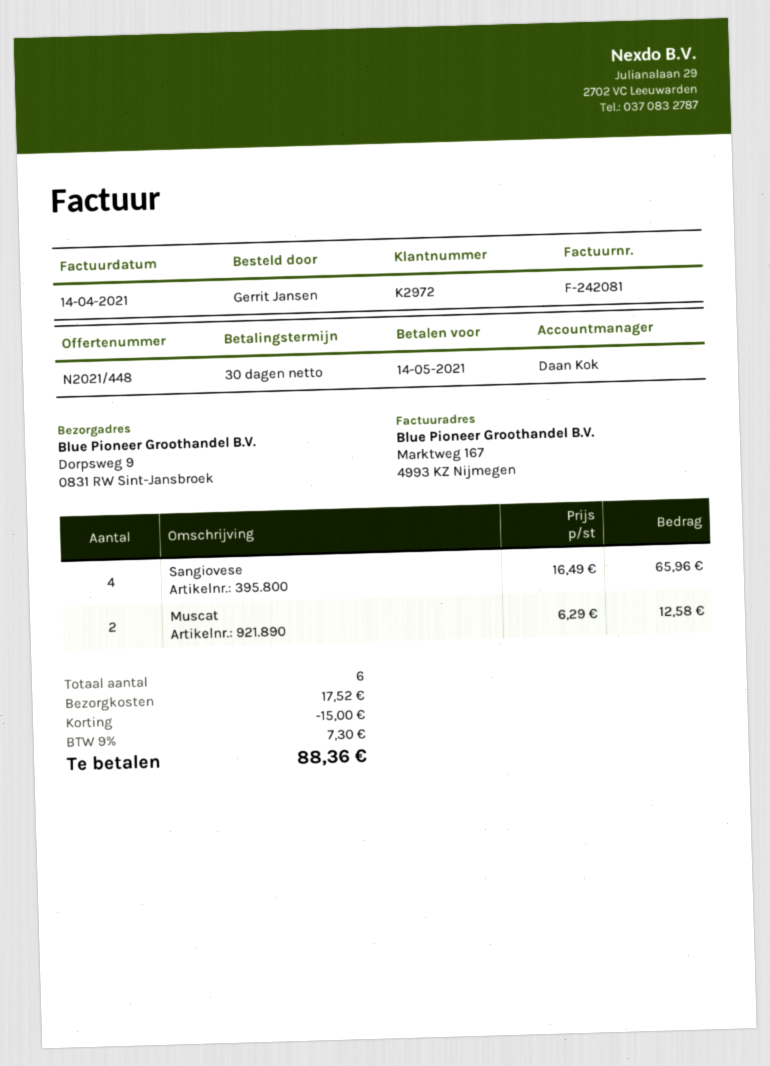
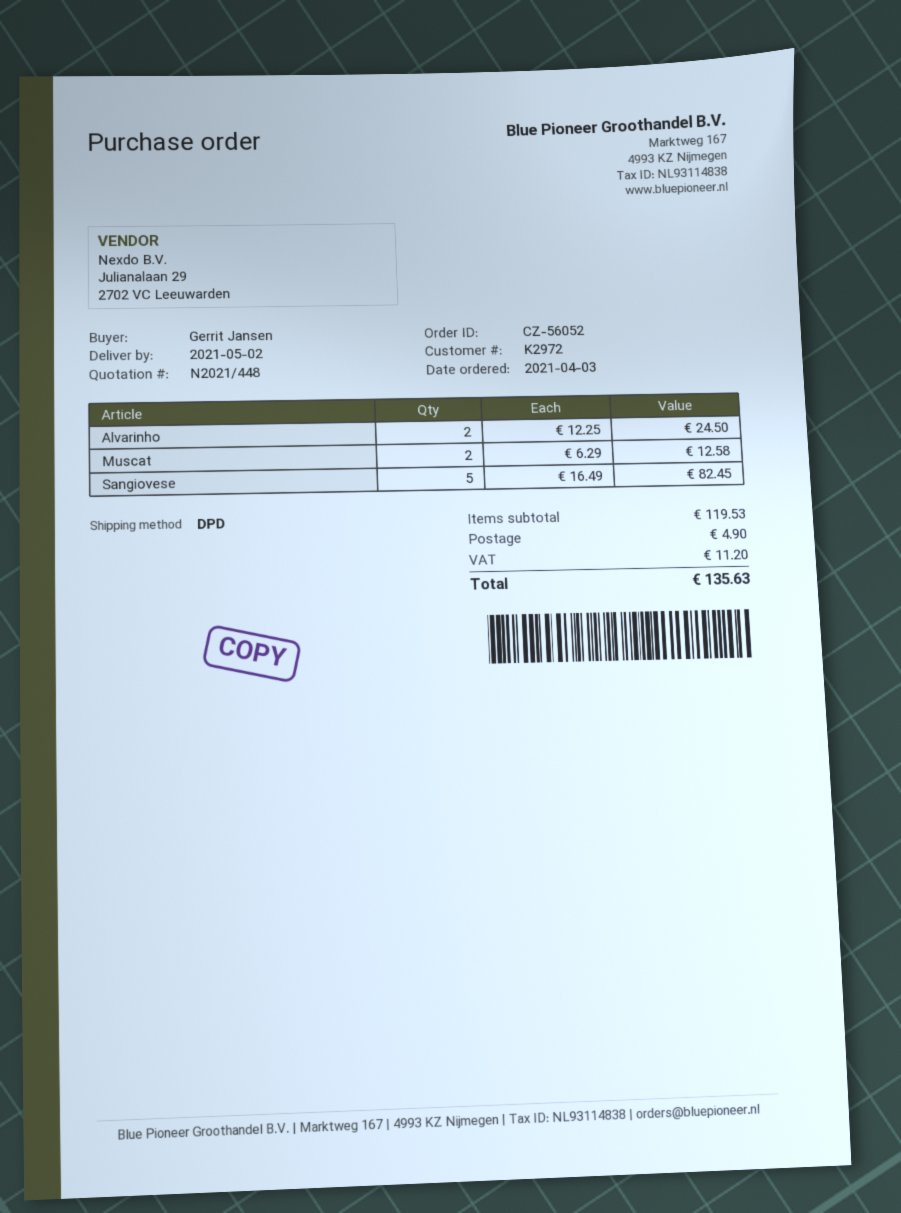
Sangiovese: 4 x 16.49 = 65.96 -> 5 x 16.49 = 82.45
Alvarinho: none -> 2 x 12.25 = 24.50
discount: 15.00 -> none
shipping: 17.52 -> 4.90
tax: 7.30 -> 11.20
total: 88.36 -> 135.63

